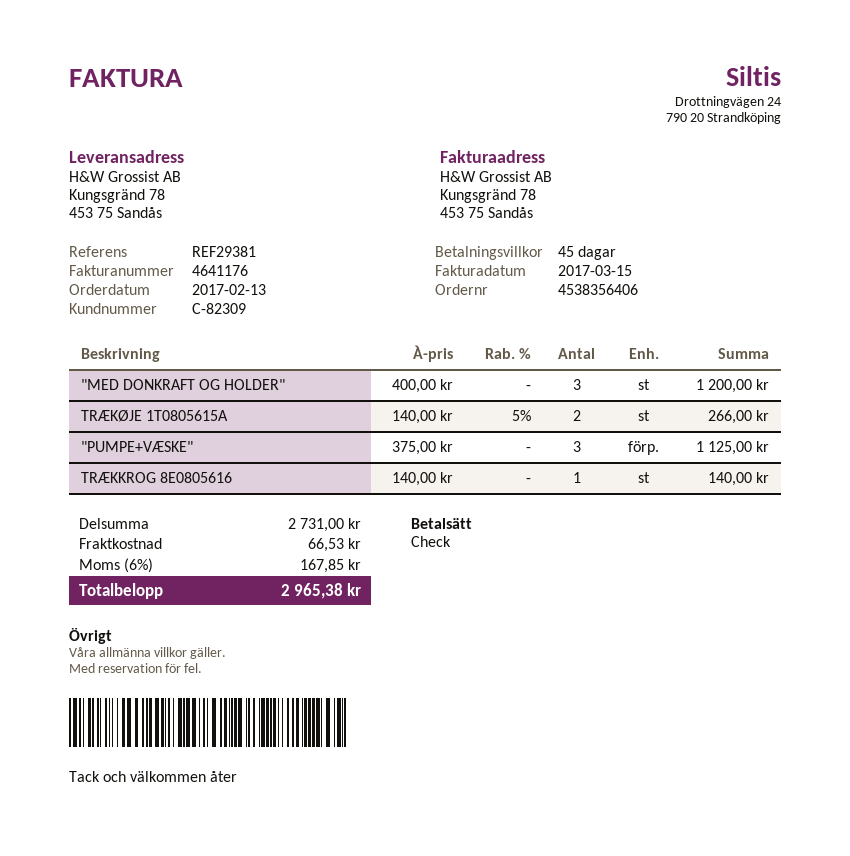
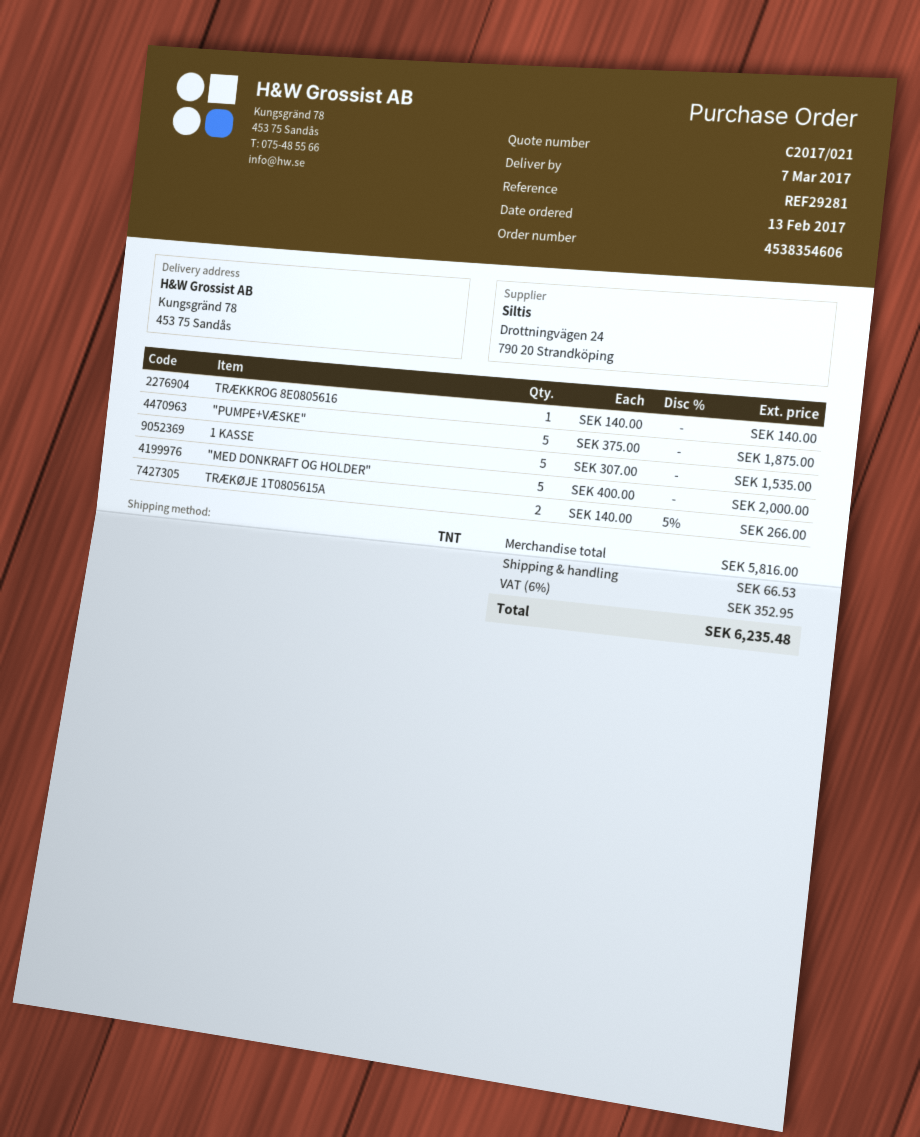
order number: 4538356406 -> 4538354606
reference: REF29381 -> REF29281
"MED DONKRAFT OG HOLDER": 3 x 400.00 = 1200.00 -> 5 x 400.00 = 2000.00
"PUMPE+VÆSKE": 3 x 375.00 = 1125.00 -> 5 x 375.00 = 1875.00
1 KASSE: none -> 5 x 307.00 = 1535.00
subtotal: 2731.00 -> 5816.00
tax: 6% = 167.85 -> 6% = 352.95
total: 2965.38 -> 6235.48

